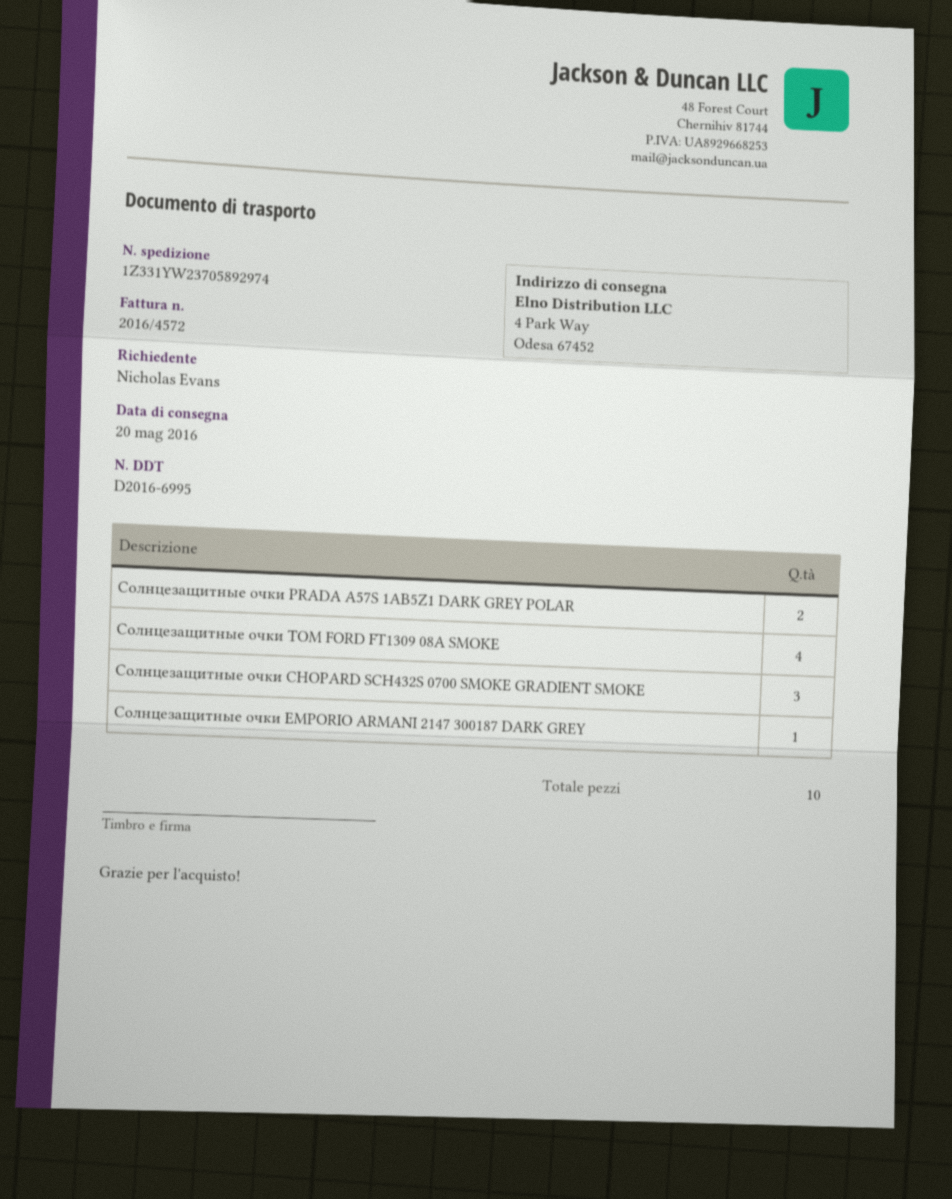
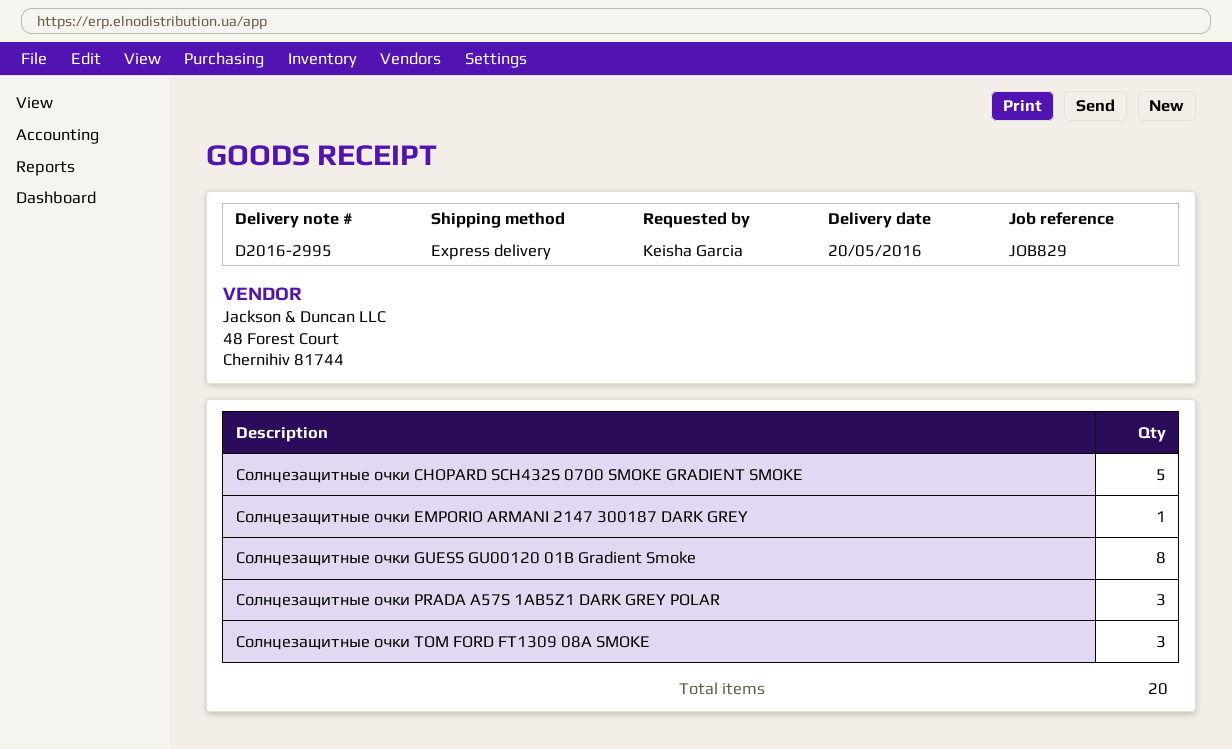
delivery note number: D2016-6995 -> D2016-2995
ordered by: Nicholas Evans -> Keisha Garcia
Солнцезащитные очки PRADA A57S 1AB5Z1 DARK GREY POLAR: 2 -> 3
Солнцезащитные очки TOM FORD FT1309 08A SMOKE: 4 -> 3
Солнцезащитные очки CHOPARD SCH432S 0700 SMOKE GRADIENT SMOKE: 3 -> 5
Солнцезащитные очки GUESS GU00120 01B Gradient Smoke: none -> 8
total quantity: 10 -> 20

